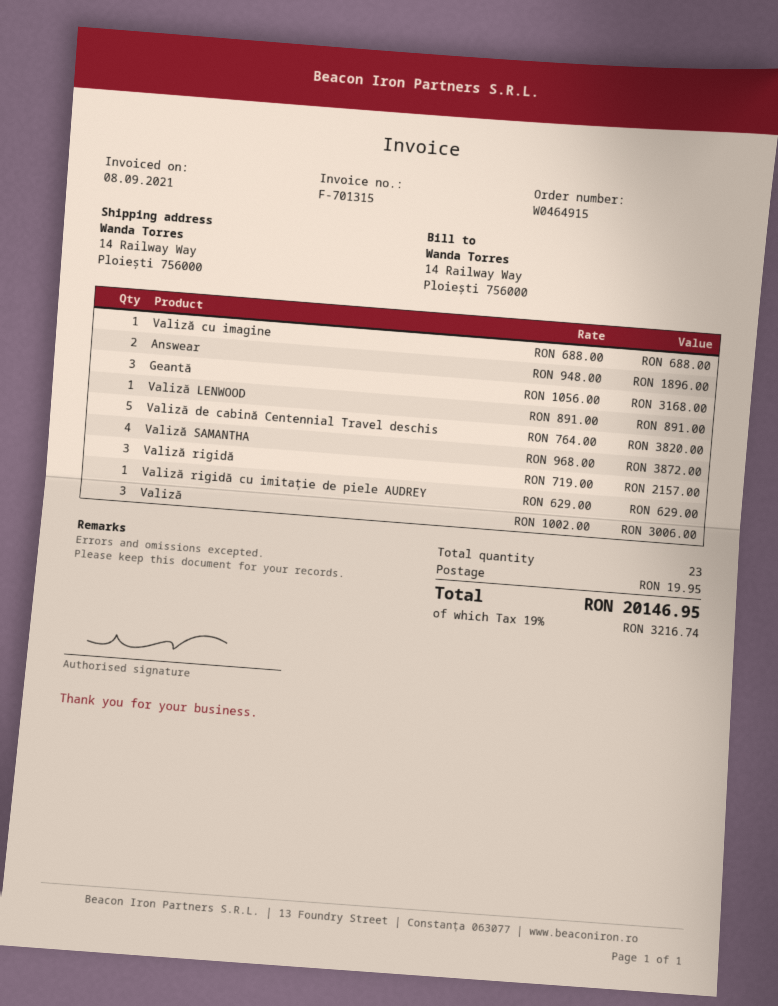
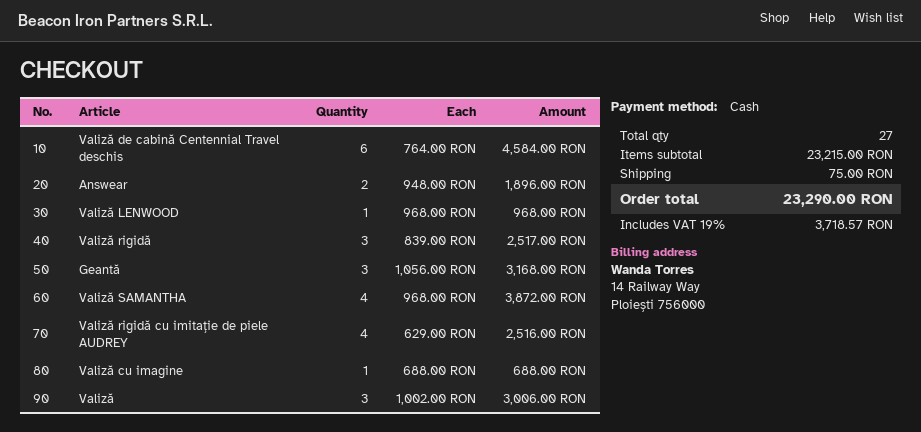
Valiză LENWOOD: 1 x 891.00 = 891.00 -> 1 x 968.00 = 968.00
Valiză de cabină Centennial Travel deschis: 5 x 764.00 = 3820.00 -> 6 x 764.00 = 4584.00
Valiză rigidă: 3 x 719.00 = 2157.00 -> 3 x 839.00 = 2517.00
Valiză rigidă cu imitație de piele AUDREY: 1 x 629.00 = 629.00 -> 4 x 629.00 = 2516.00
total quantity: 23 -> 27
shipping: 19.95 -> 75.00
tax: 19% = 3216.74 -> 19% = 3718.57
total: 20146.95 -> 23290.00

